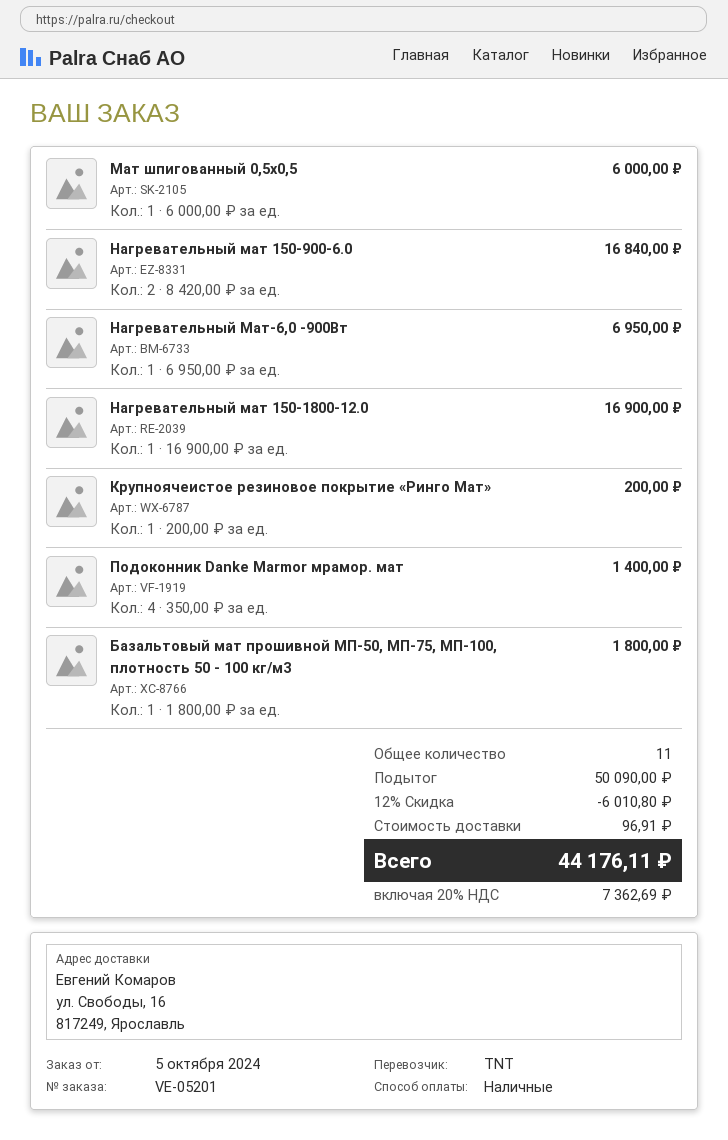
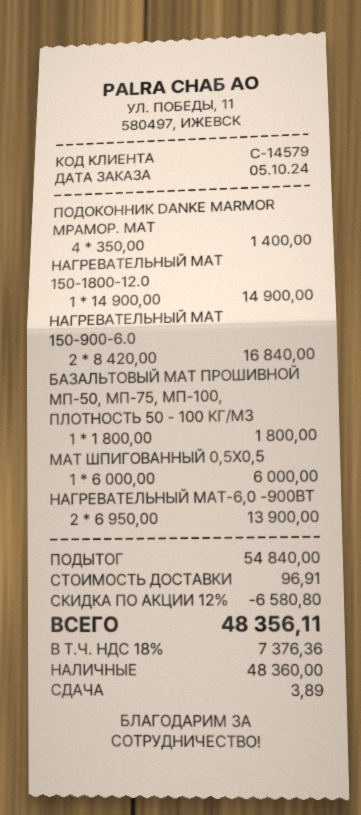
Нагревательный Мат-6,0 -900Вт: 1 x 6950.00 = 6950.00 -> 2 x 6950.00 = 13900.00
Нагревательный мат 150-1800-12.0: 1 x 16900.00 = 16900.00 -> 1 x 14900.00 = 14900.00
Крупноячеистое резиновое покрытие «Ринго Мат»: 1 x 200.00 = 200.00 -> none
subtotal: 50090.00 -> 54840.00
discount: 12% = 6010.80 -> 12% = 6580.80
tax: 20% = 7362.69 -> 18% = 7376.36
total: 44176.11 -> 48356.11

